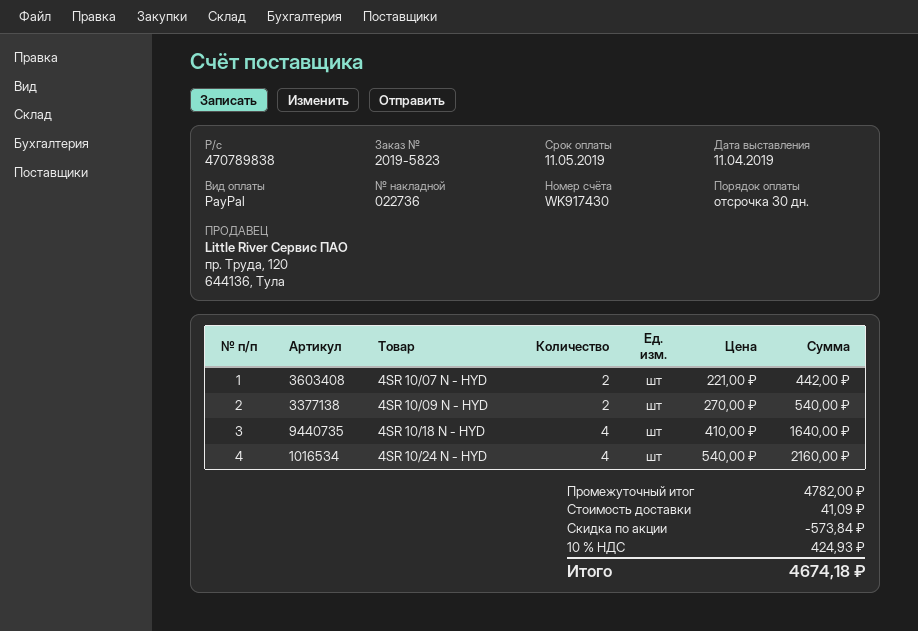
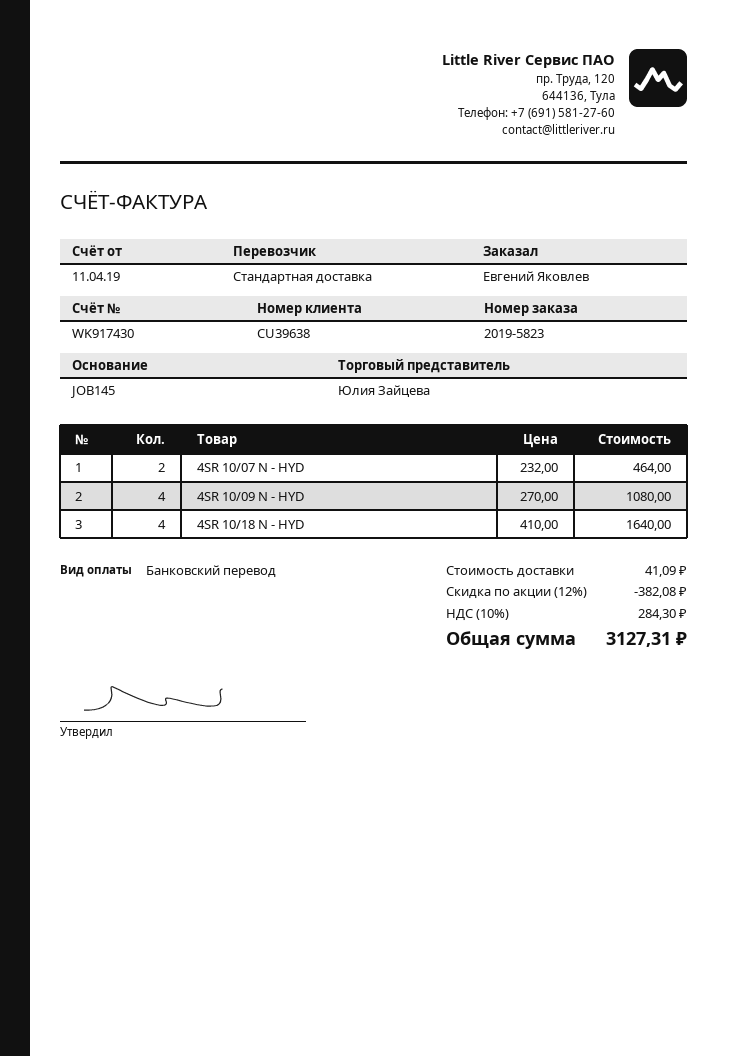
payment method: PayPal -> bank transfer
4SR 10/07 N - HYD: 2 x 221.00 = 442.00 -> 2 x 232.00 = 464.00
4SR 10/09 N - HYD: 2 x 270.00 = 540.00 -> 4 x 270.00 = 1080.00
4SR 10/24 N - HYD: 4 x 540.00 = 2160.00 -> none
discount: 573.84 -> 382.08
tax: 10% = 424.93 -> 10% = 284.30
total: 4674.18 -> 3127.31

